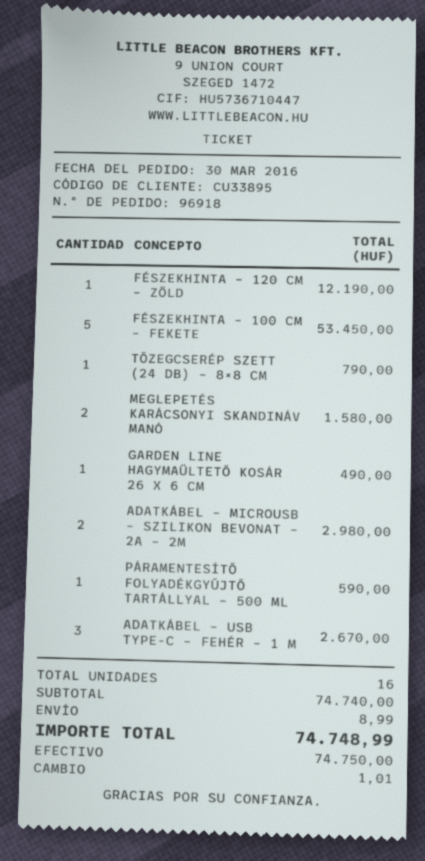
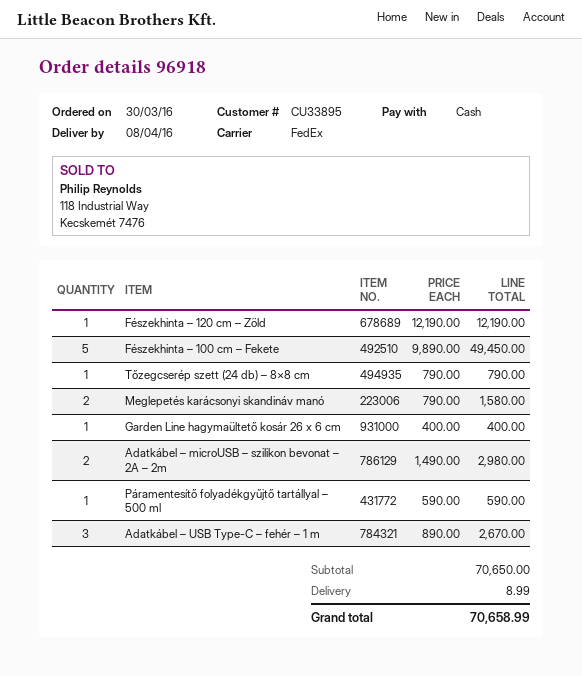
FÉSZEKHINTA – 100 CM – FEKETE: 5 for 53450.00 -> 5 for 49450.00
GARDEN LINE HAGYMAÜLTETŐ KOSÁR 26 X 6 CM: 1 for 490.00 -> 1 for 400.00
subtotal: 74740.00 -> 70650.00
total: 74748.99 -> 70658.99

